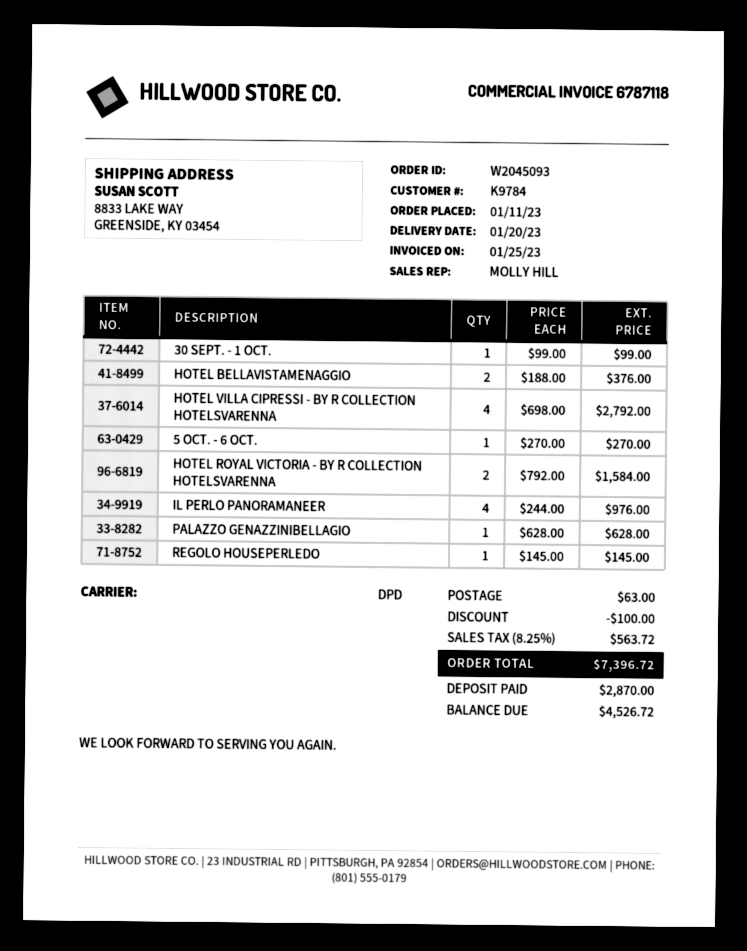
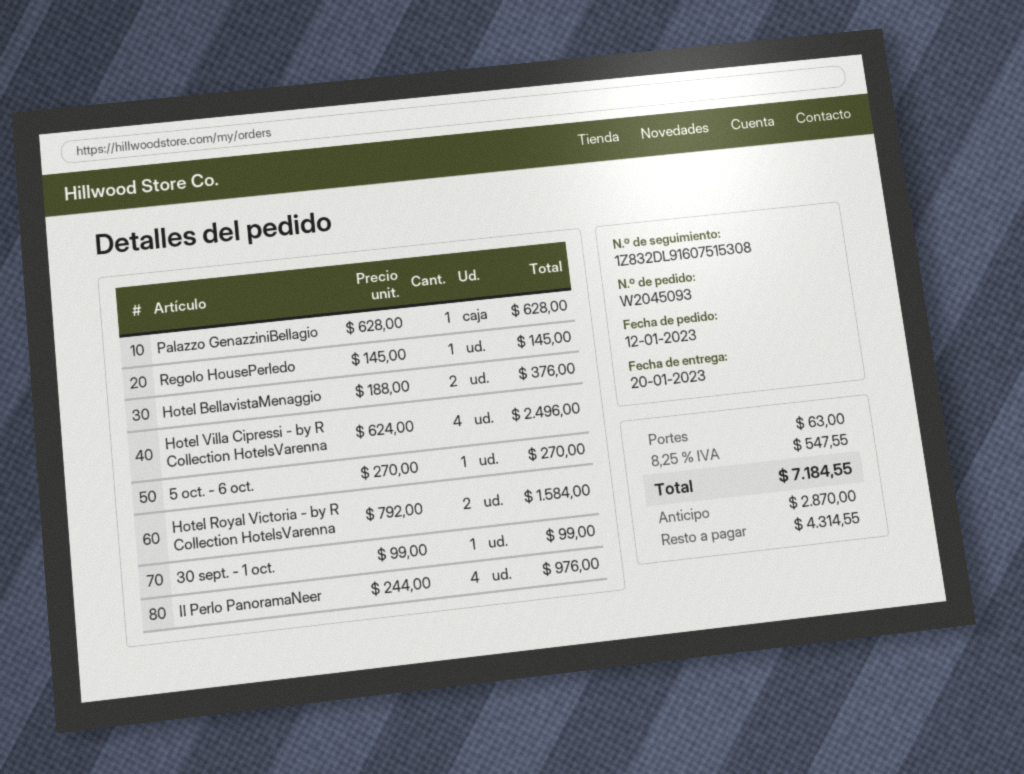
order date: 2023-01-11 -> 2023-01-12
HOTEL VILLA CIPRESSI - BY R COLLECTION HOTELSVARENNA: 4 x 698.00 = 2792.00 -> 4 x 624.00 = 2496.00
discount: 100.00 -> none
tax: 8.25% = 563.72 -> 8.25% = 547.55
total: 7396.72 -> 7184.55
balance: 4526.72 -> 4314.55

